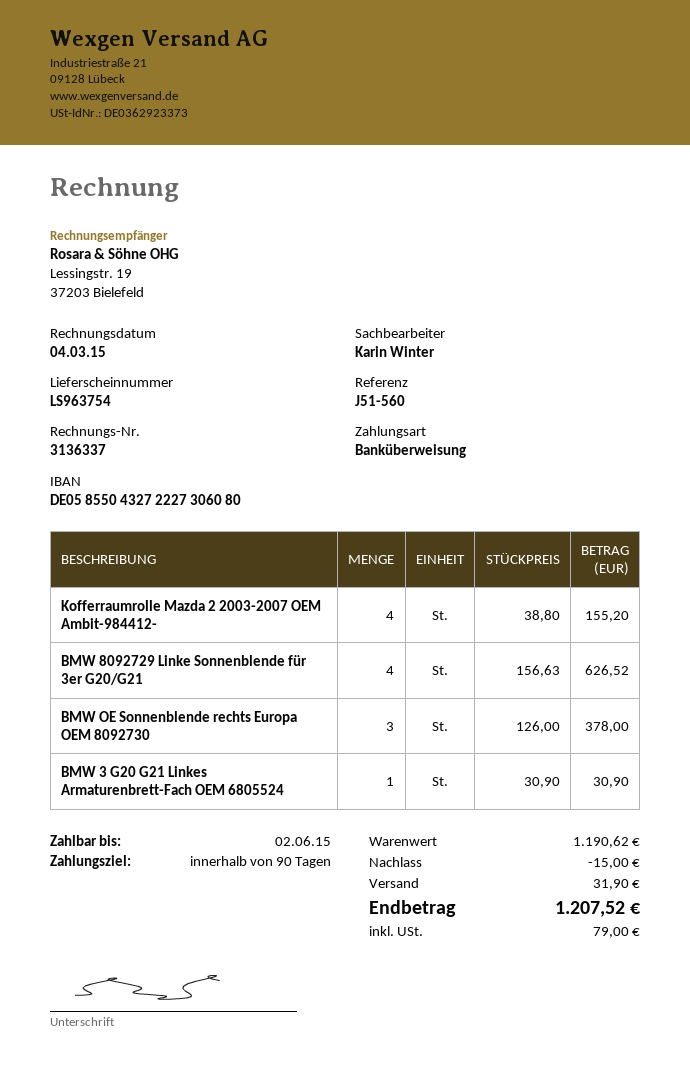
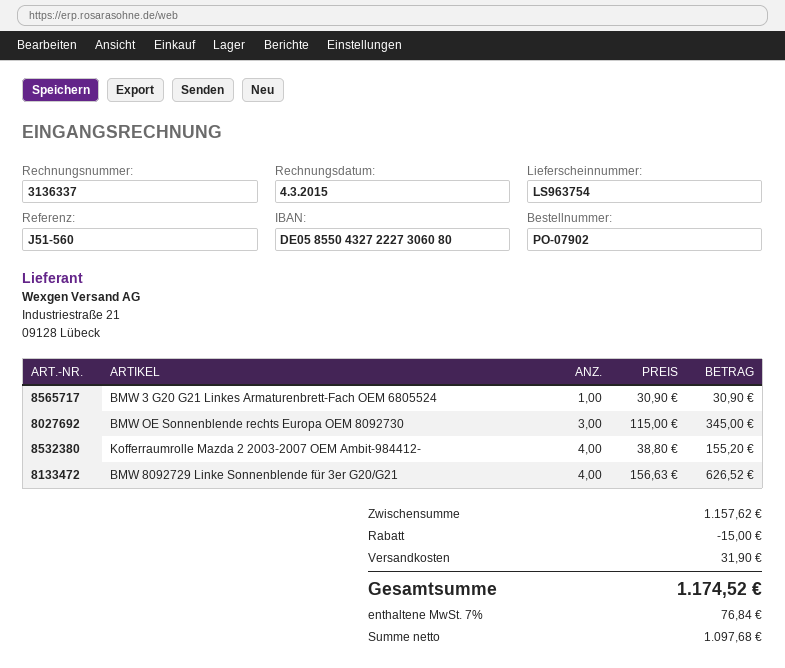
BMW OE Sonnenblende rechts Europa OEM 8092730: 3 x 126.00 = 378.00 -> 3 x 115.00 = 345.00
subtotal: 1190.62 -> 1157.62
tax: 79.00 -> 76.84
total: 1207.52 -> 1174.52

